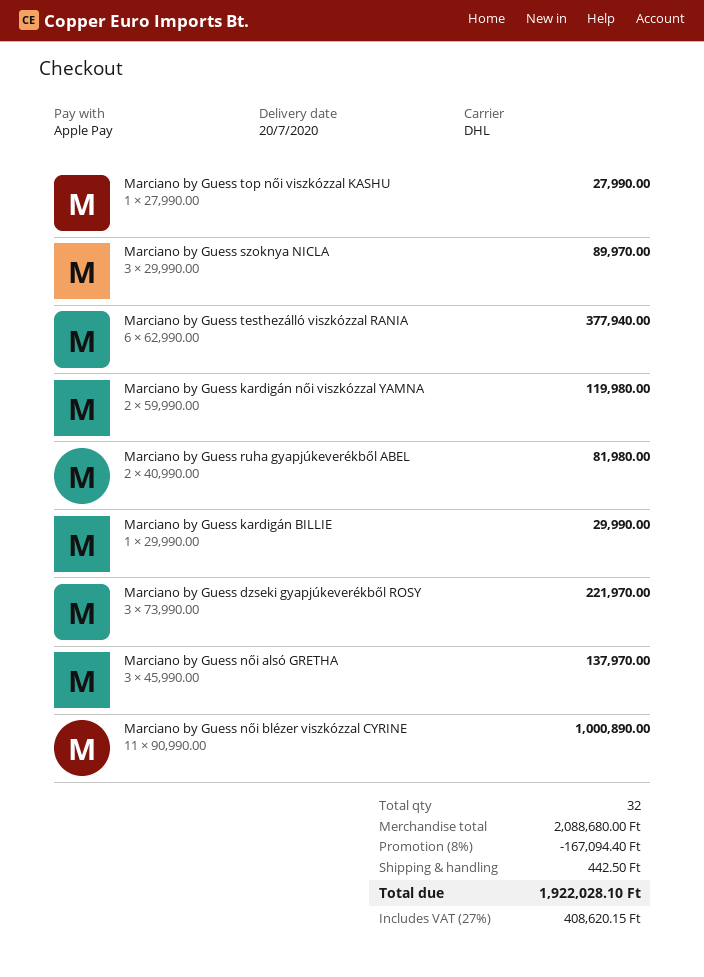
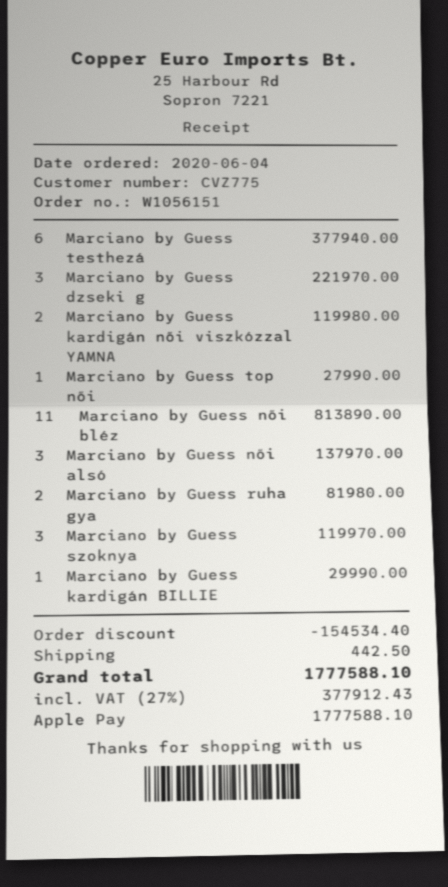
Marciano by Guess szoknya NICLA: 3 for 89970.00 -> 3 for 119970.00
Marciano by Guess női blézer viszkózzal CYRINE: 11 for 1000890.00 -> 11 for 813890.00
discount: 167094.40 -> 154534.40
tax: 27% = 408620.15 -> 27% = 377912.43
total: 1922028.10 -> 1777588.10

